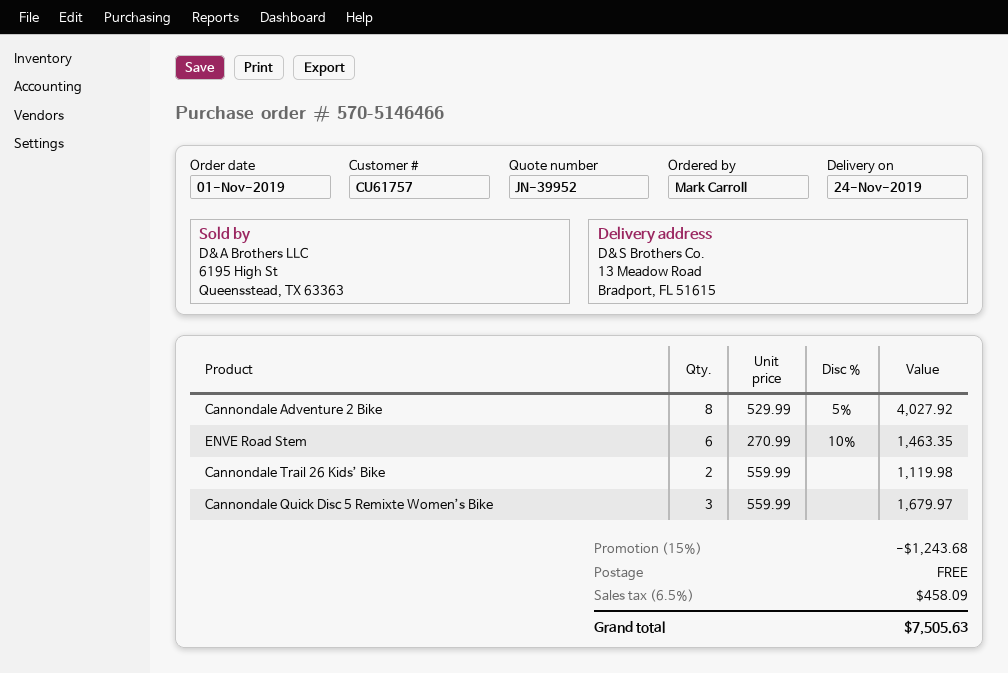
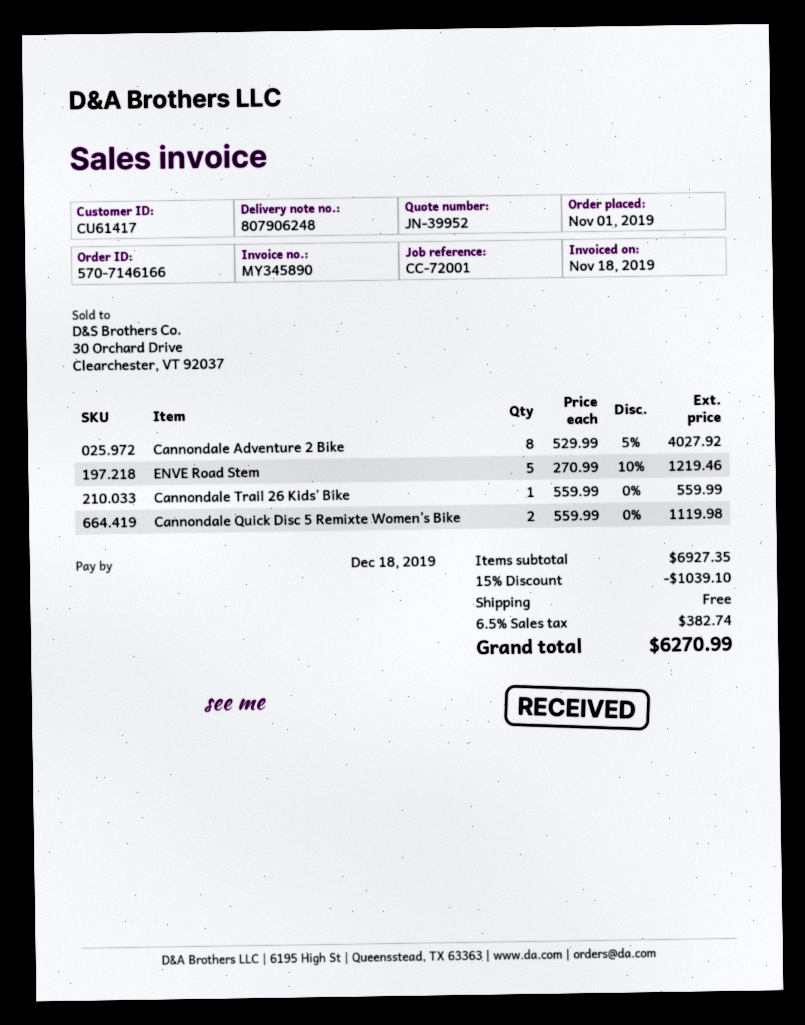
order number: 570-5146466 -> 570-7146166
customer number: CU61757 -> CU61417
ENVE Road Stem: 6 x 270.99 - 10% = 1463.35 -> 5 x 270.99 - 10% = 1219.46
Cannondale Trail 26 Kids’ Bike: 2 x 559.99 = 1119.98 -> 1 x 559.99 = 559.99
Cannondale Quick Disc 5 Remixte Women’s Bike: 3 x 559.99 = 1679.97 -> 2 x 559.99 = 1119.98
discount: 15% = 1243.68 -> 15% = 1039.10
tax: 6.5% = 458.09 -> 6.5% = 382.74
total: 7505.63 -> 6270.99

